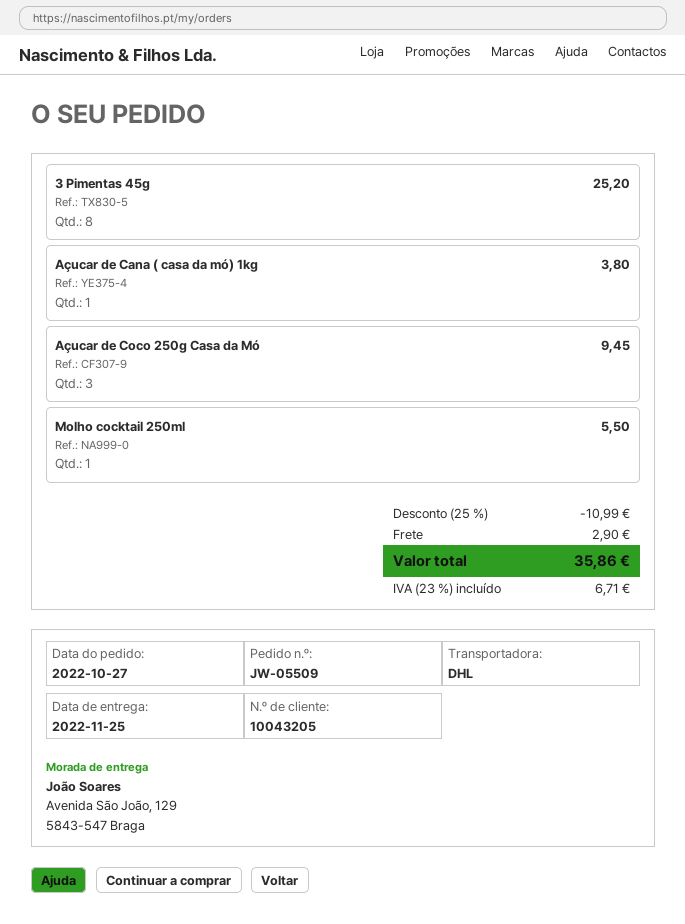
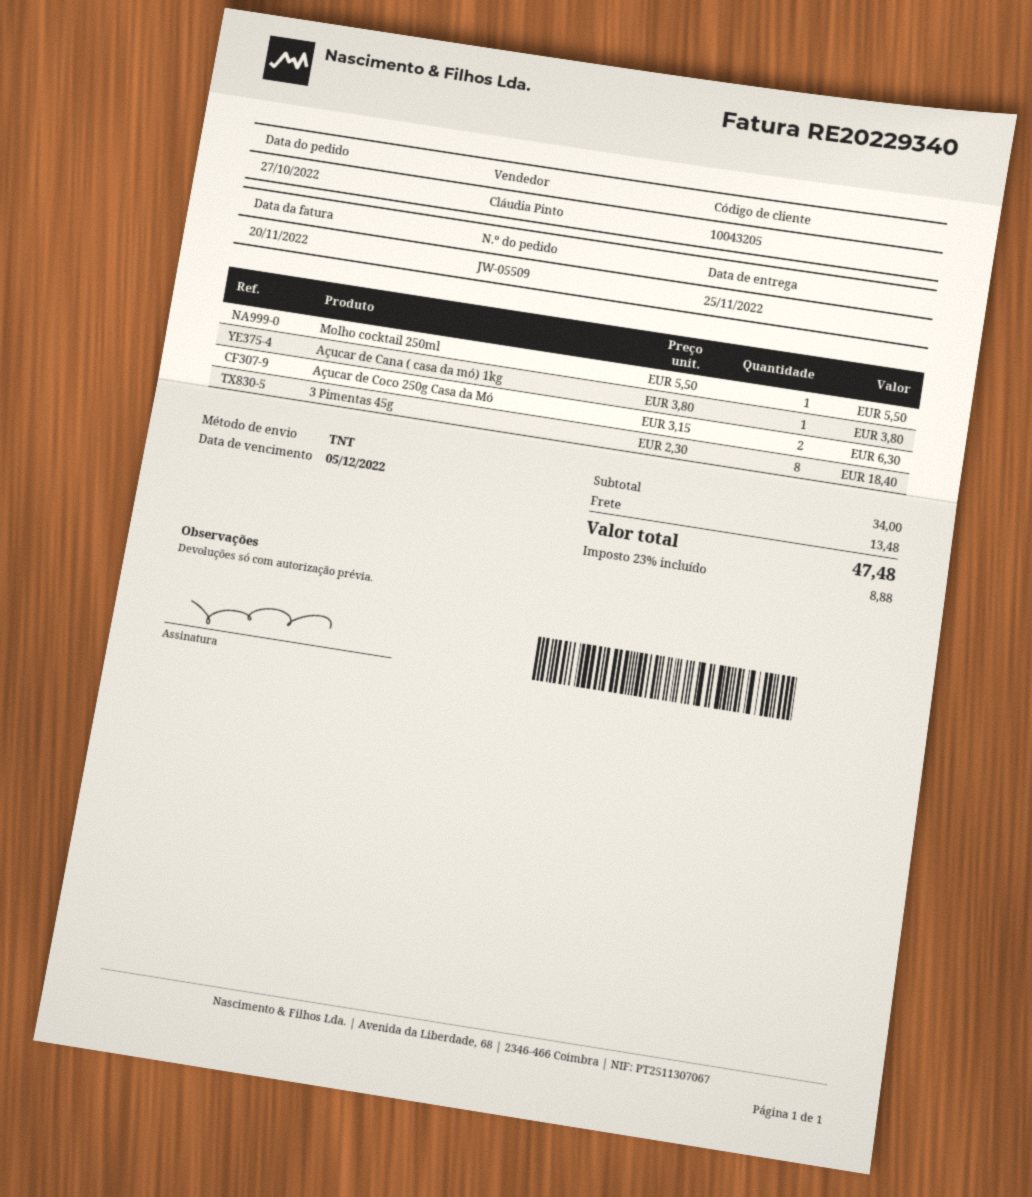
shipping method: DHL -> TNT
3 Pimentas 45g: 8 for 25.20 -> 8 for 18.40
Açucar de Coco 250g Casa da Mó: 3 for 9.45 -> 2 for 6.30
discount: 25% = 10.99 -> none
shipping: 2.90 -> 13.48
tax: 23% = 6.71 -> 23% = 8.88
total: 35.86 -> 47.48

